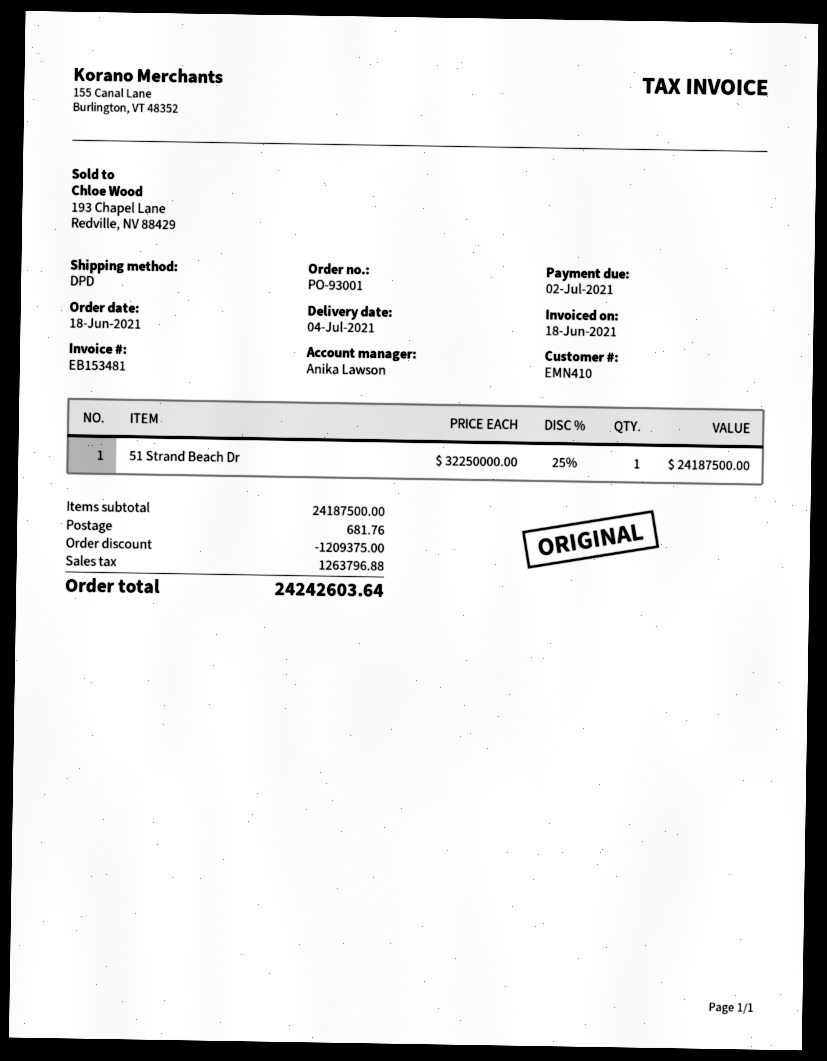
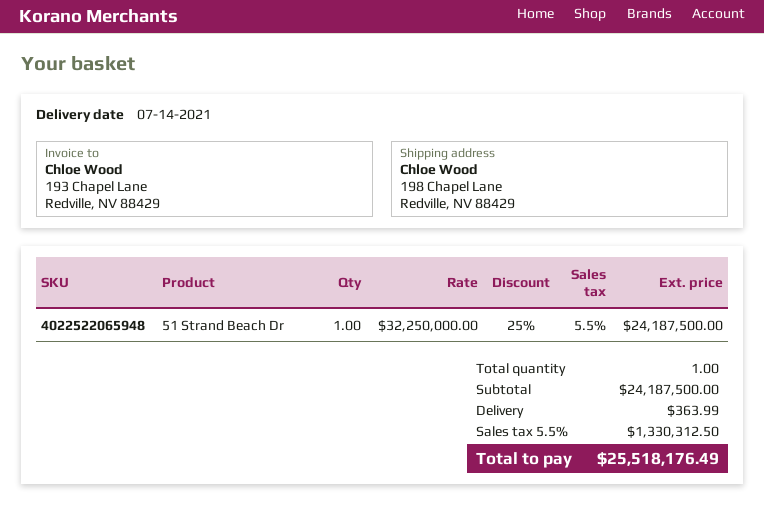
delivery date: 2021-07-04 -> 2021-07-14
discount: 1209375.00 -> none
shipping: 681.76 -> 363.99
tax: 1263796.88 -> 1330312.50
total: 24242603.64 -> 25518176.49

